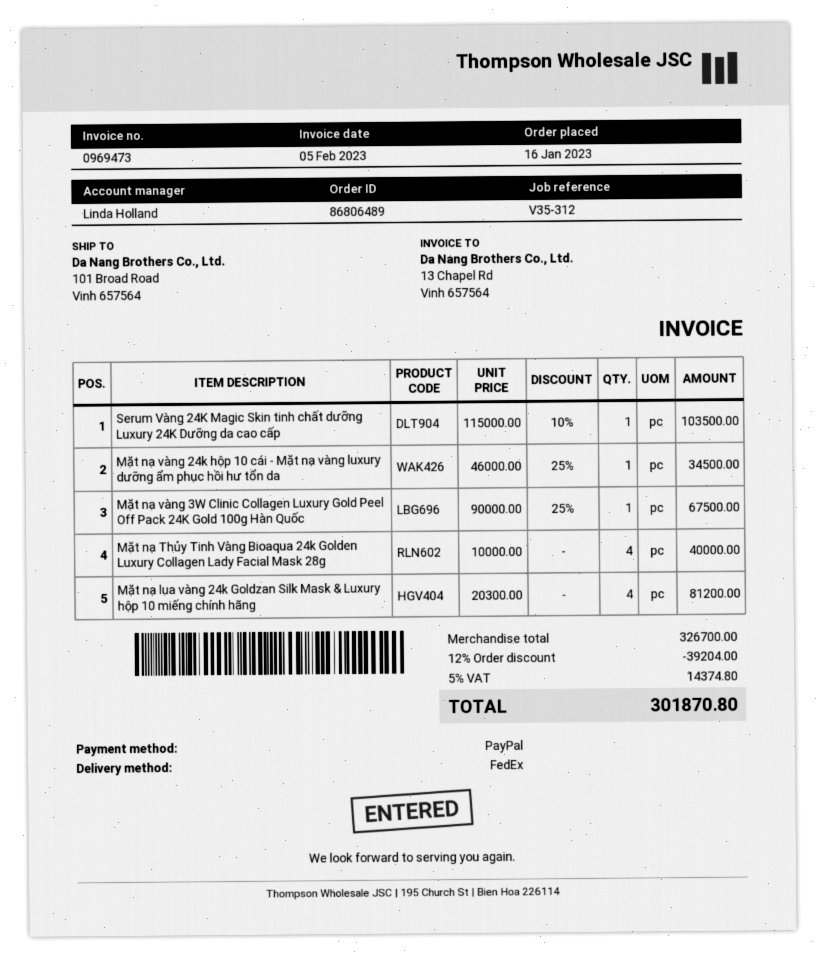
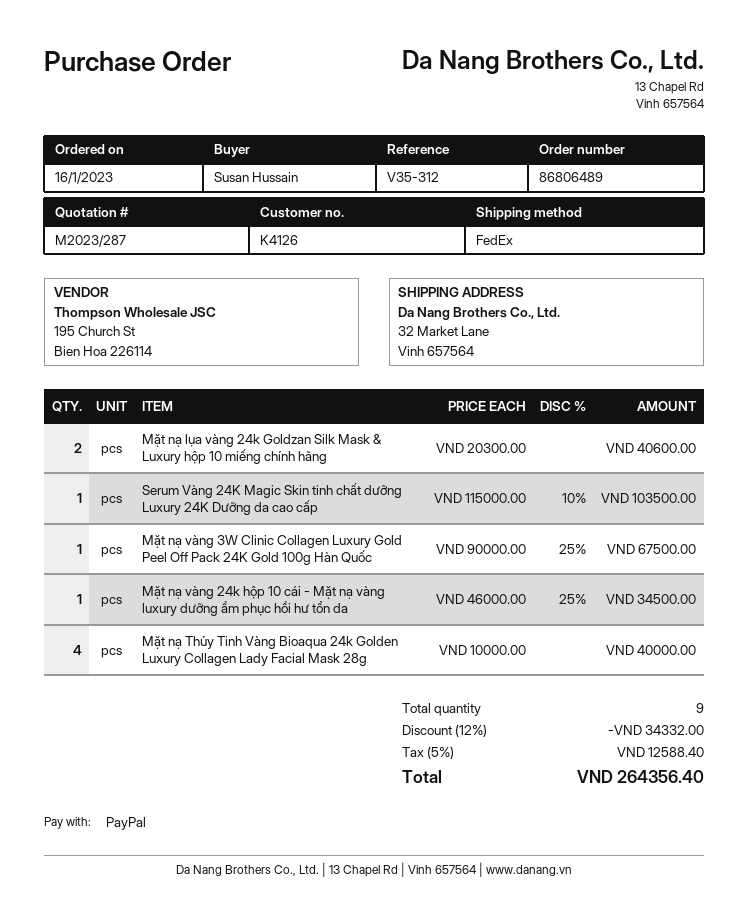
ship to: 101 Broad Road, Vinh 657564 -> 32 Market Lane, Vinh 657564
Mặt nạ lụa vàng 24k Goldzan Silk Mask & Luxury hộp 10 miếng chính hãng: 4 x 20300.00 = 81200.00 -> 2 x 20300.00 = 40600.00
discount: 12% = 39204.00 -> 12% = 34332.00
tax: 5% = 14374.80 -> 5% = 12588.40
total: 301870.80 -> 264356.40

